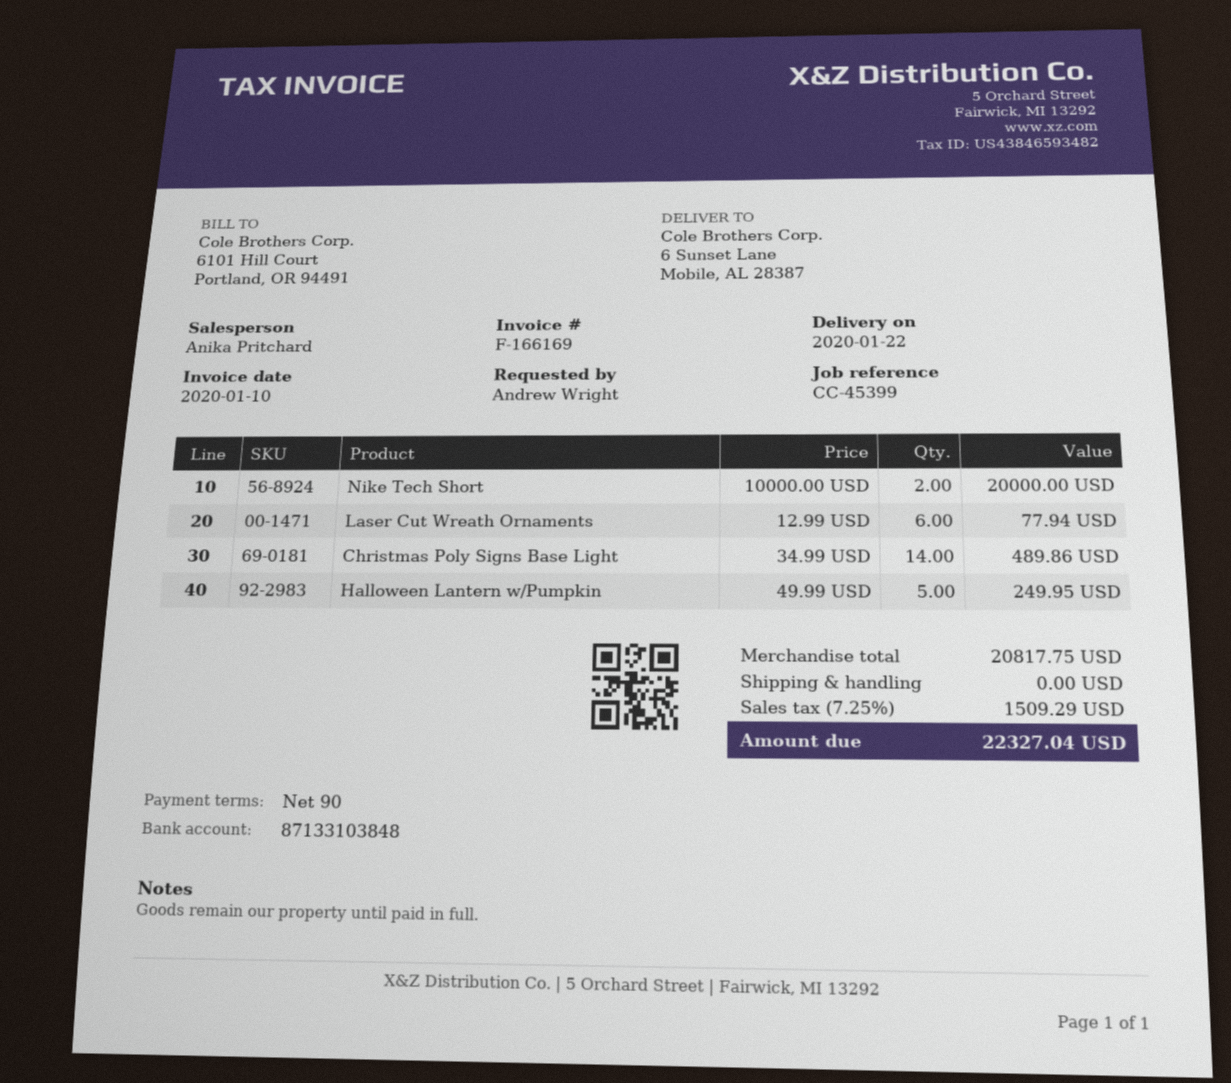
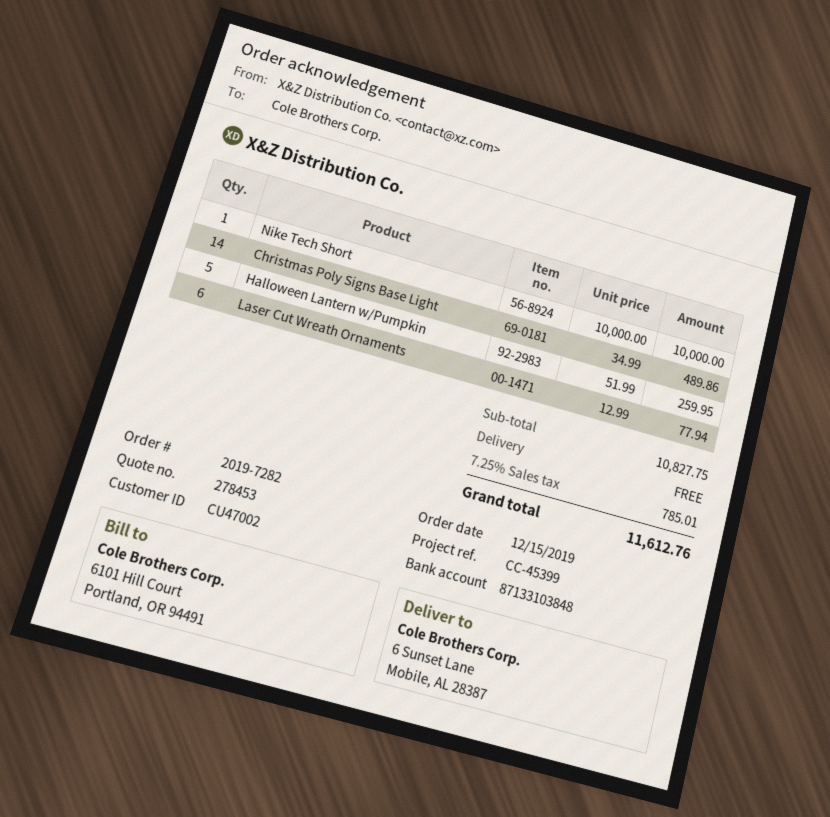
Nike Tech Short: 2 x 10000.00 = 20000.00 -> 1 x 10000.00 = 10000.00
Halloween Lantern w/Pumpkin: 5 x 49.99 = 249.95 -> 5 x 51.99 = 259.95
subtotal: 20817.75 -> 10827.75
tax: 7.25% = 1509.29 -> 7.25% = 785.01
total: 22327.04 -> 11612.76

